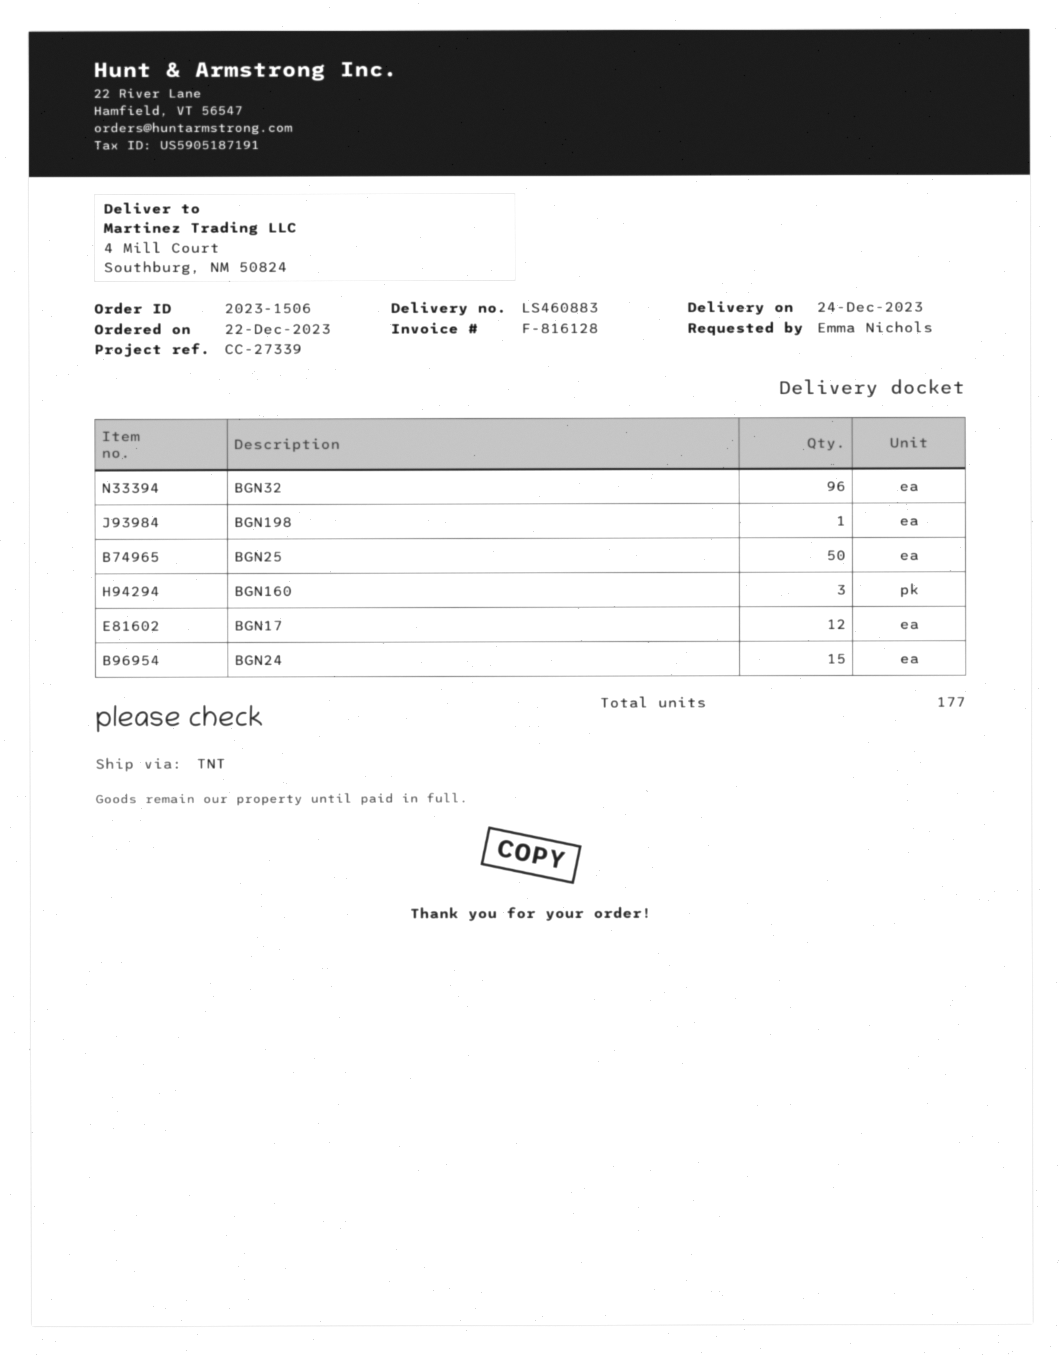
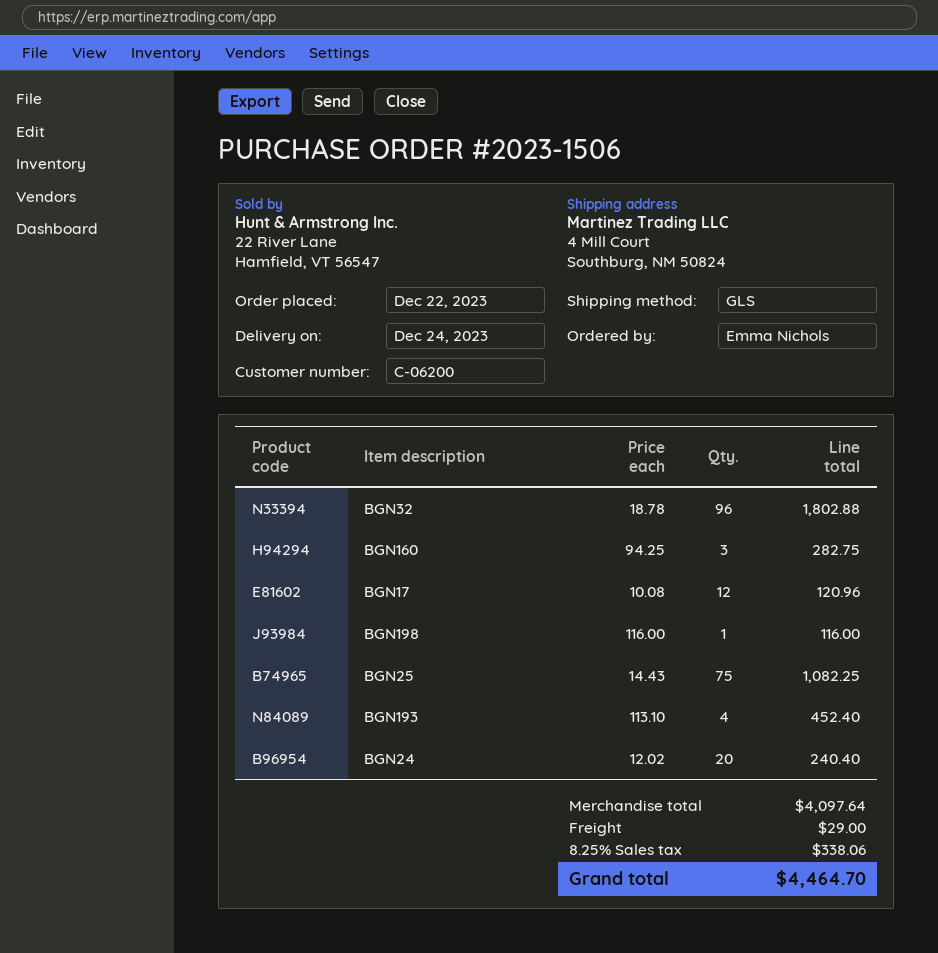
shipping method: TNT -> GLS
BGN25: 50 -> 75
BGN24: 15 -> 20
BGN193: none -> 4

